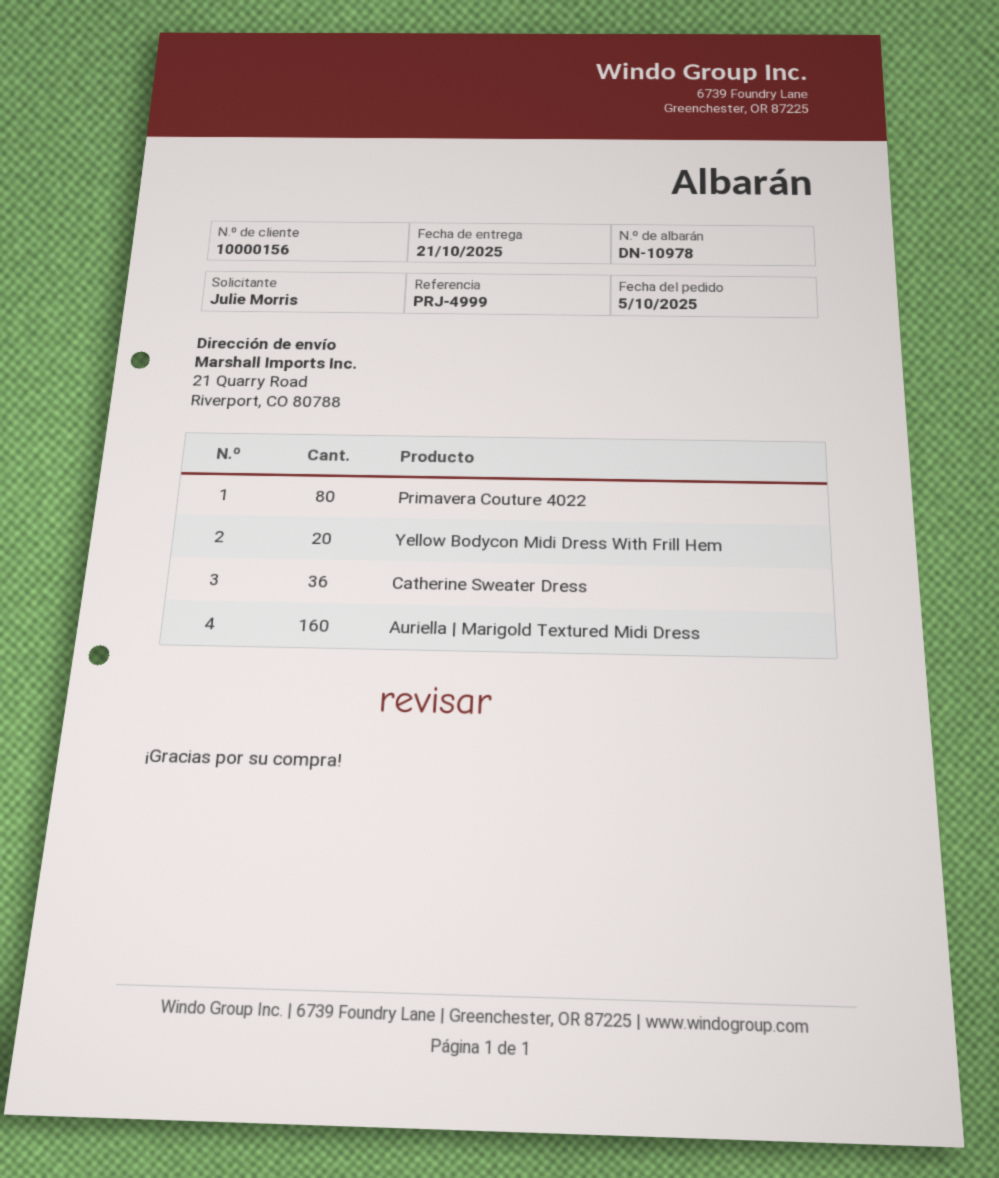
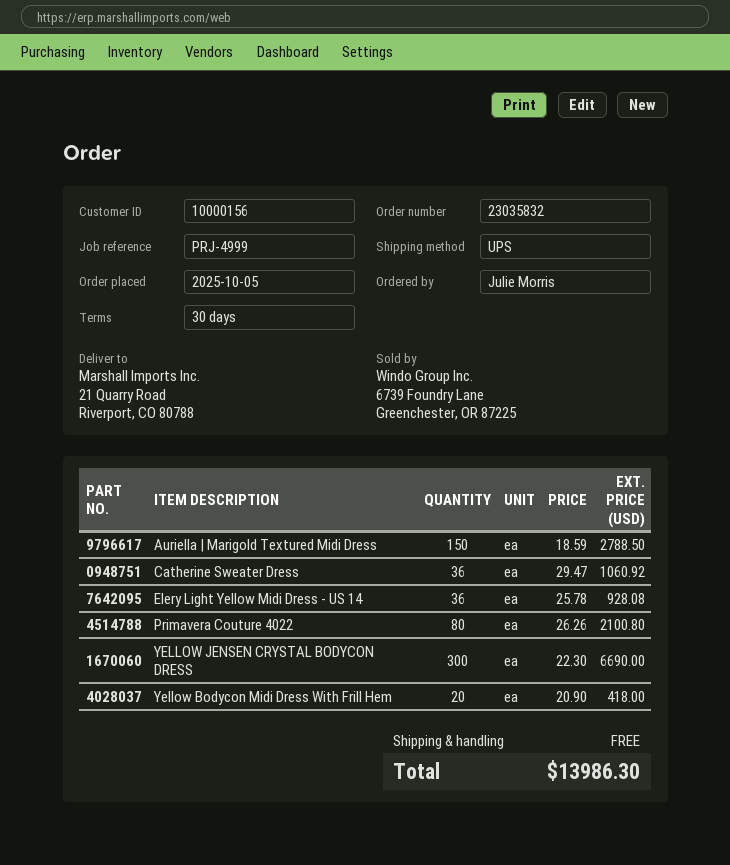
Auriella | Marigold Textured Midi Dress: 160 -> 150
Elery Light Yellow Midi Dress - US 14: none -> 36
YELLOW JENSEN CRYSTAL BODYCON DRESS: none -> 300

